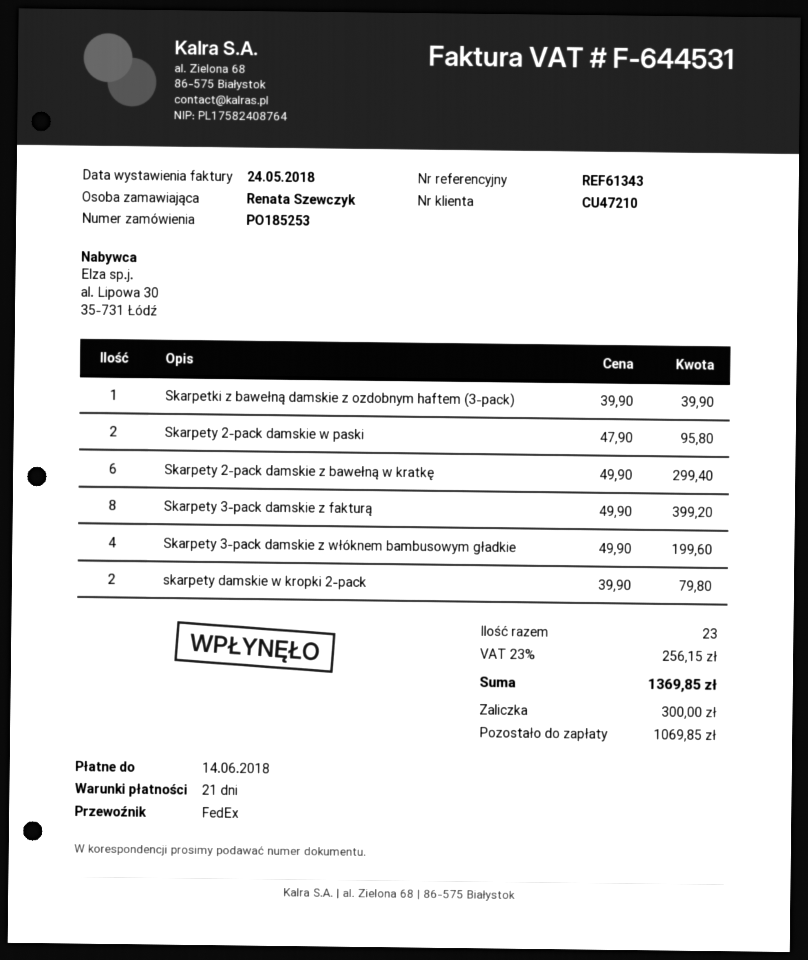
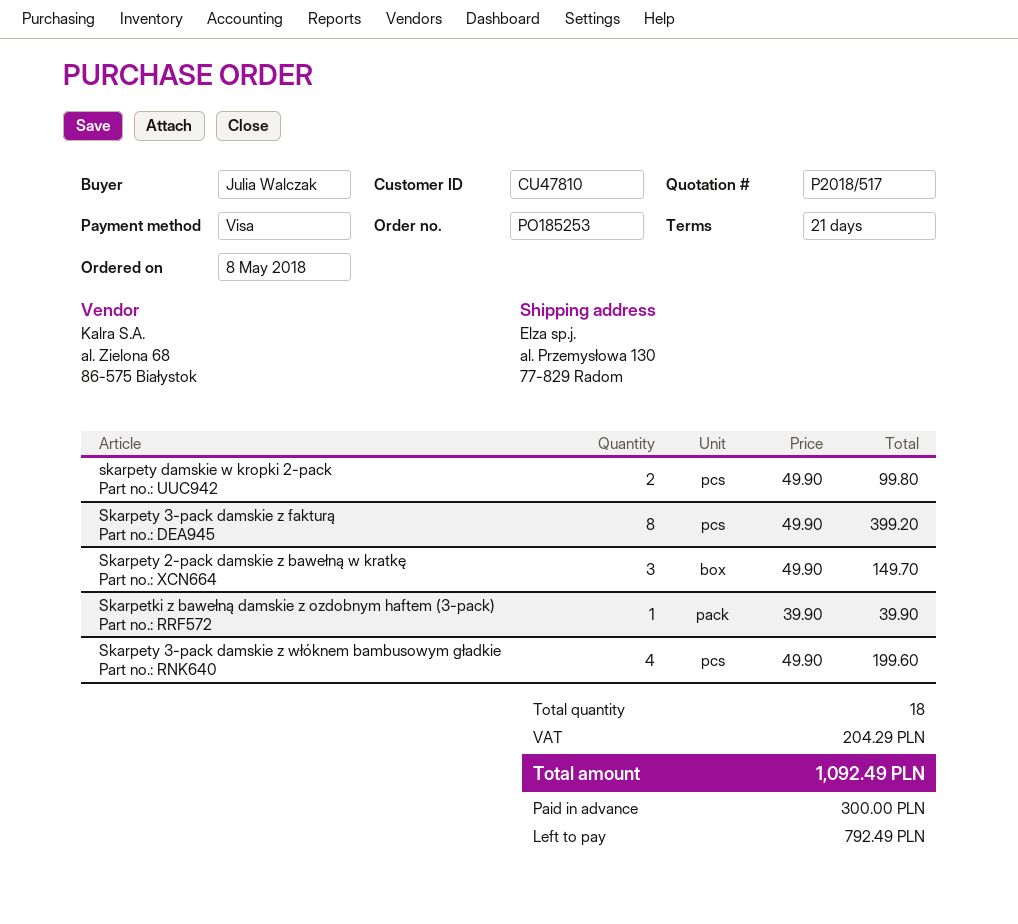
customer number: CU47210 -> CU47810
ordered by: Renata Szewczyk -> Julia Walczak
Skarpety 2-pack damskie w paski: 2 x 47.90 = 95.80 -> none
Skarpety 2-pack damskie z bawełną w kratkę: 6 x 49.90 = 299.40 -> 3 x 49.90 = 149.70
skarpety damskie w kropki 2-pack: 2 x 39.90 = 79.80 -> 2 x 49.90 = 99.80
total quantity: 23 -> 18
tax: 256.15 -> 204.29
total: 1369.85 -> 1092.49
balance: 1069.85 -> 792.49

